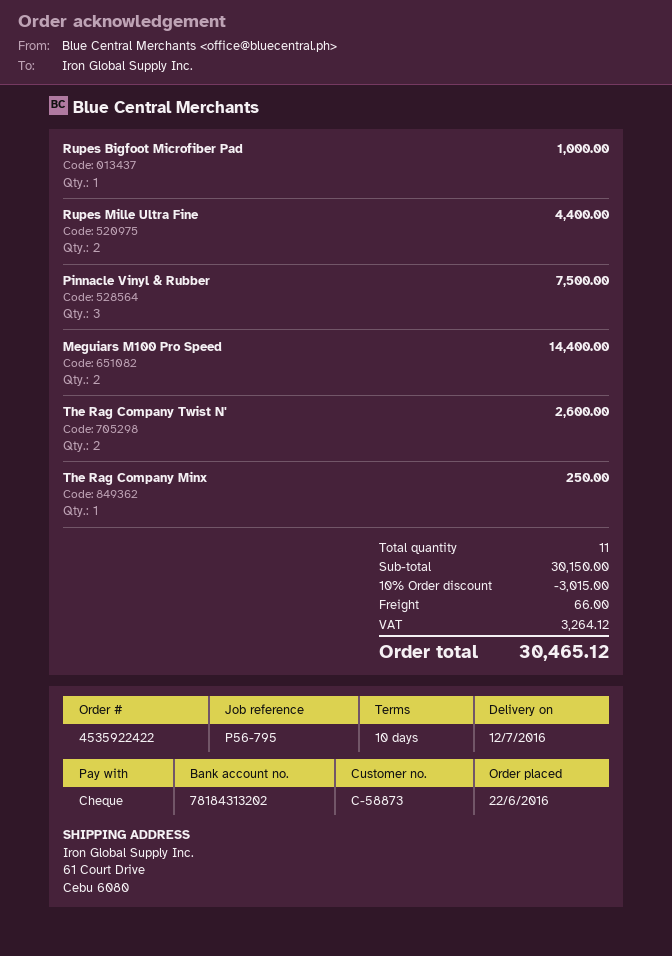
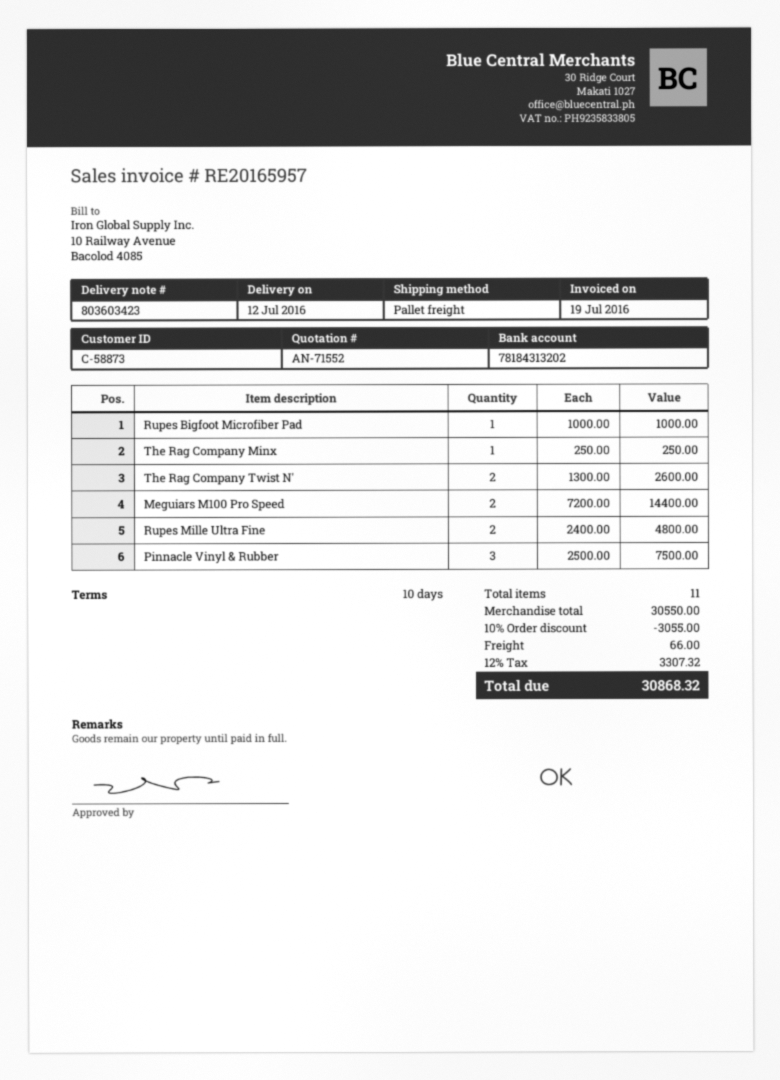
Rupes Mille Ultra Fine: 2 for 4400.00 -> 2 for 4800.00
subtotal: 30150.00 -> 30550.00
discount: 10% = 3015.00 -> 10% = 3055.00
tax: 3264.12 -> 3307.32
total: 30465.12 -> 30868.32

